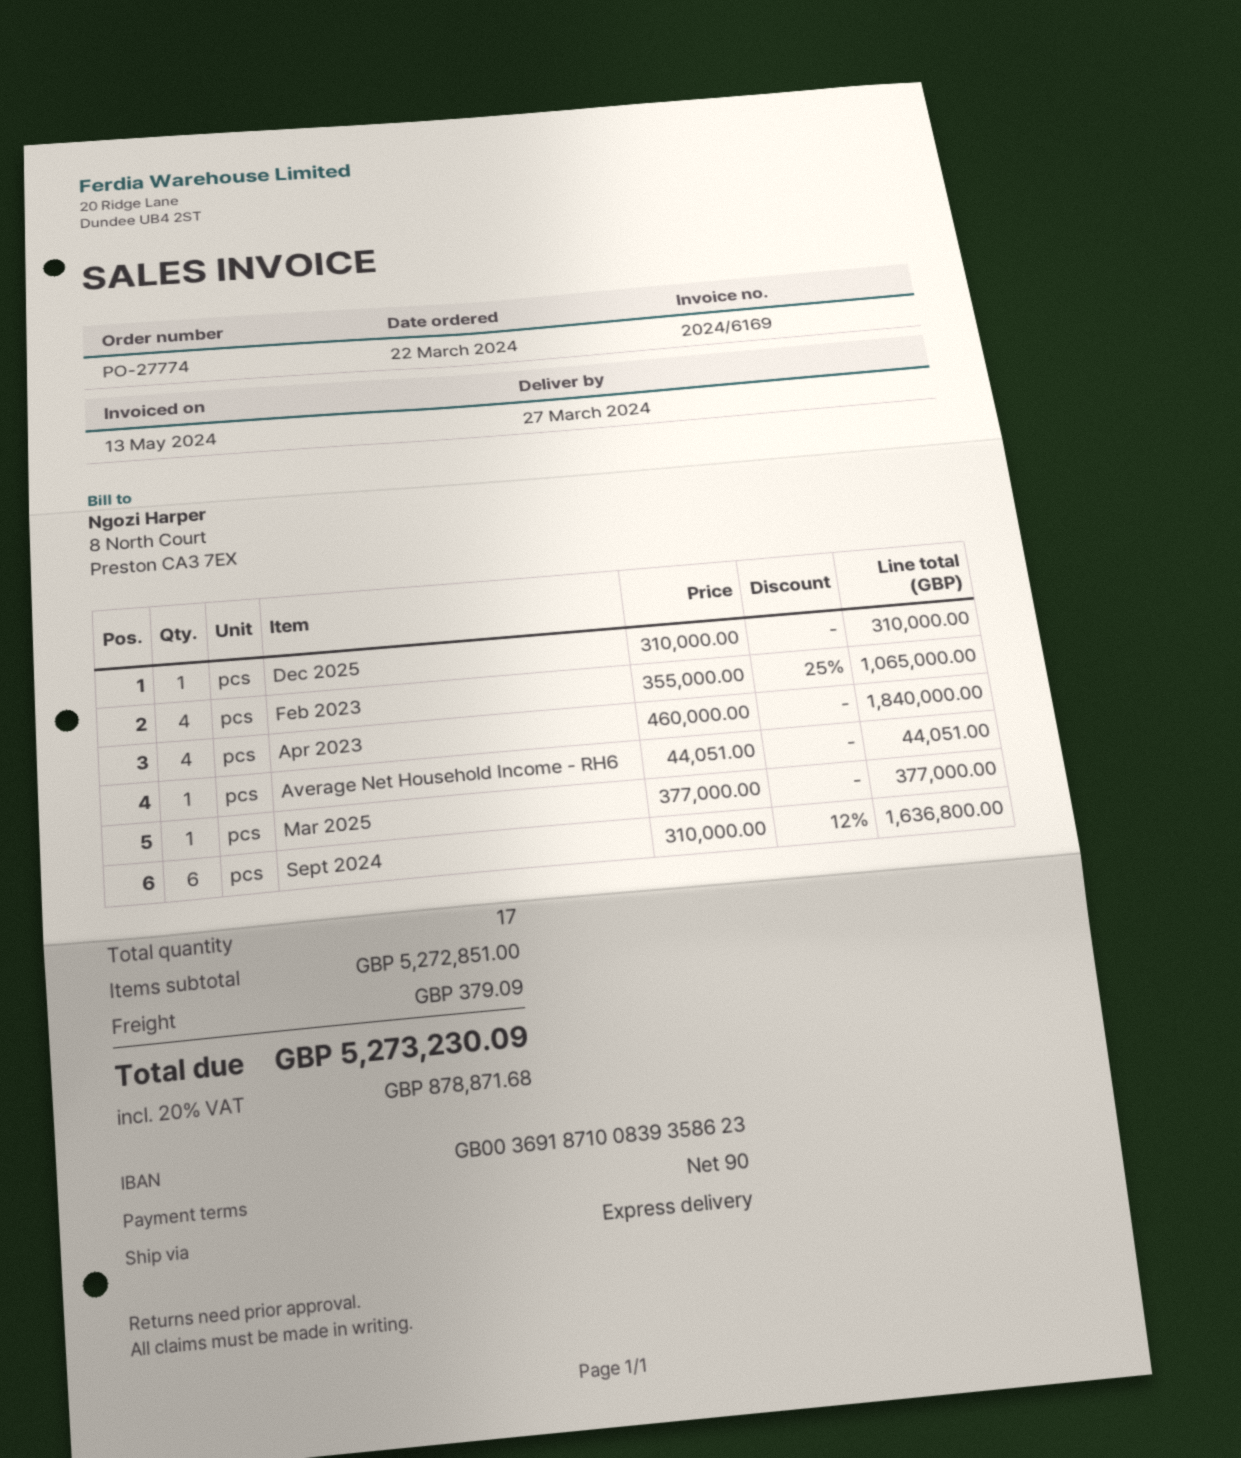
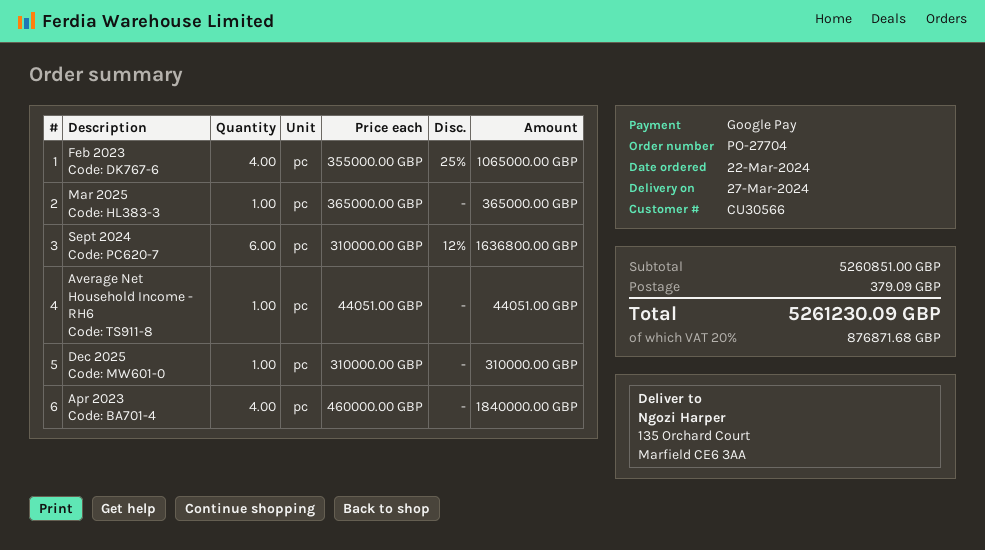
order number: PO-27774 -> PO-27704
Mar 2025: 1 x 377000.00 = 377000.00 -> 1 x 365000.00 = 365000.00
subtotal: 5272851.00 -> 5260851.00
tax: 20% = 878871.68 -> 20% = 876871.68
total: 5273230.09 -> 5261230.09

